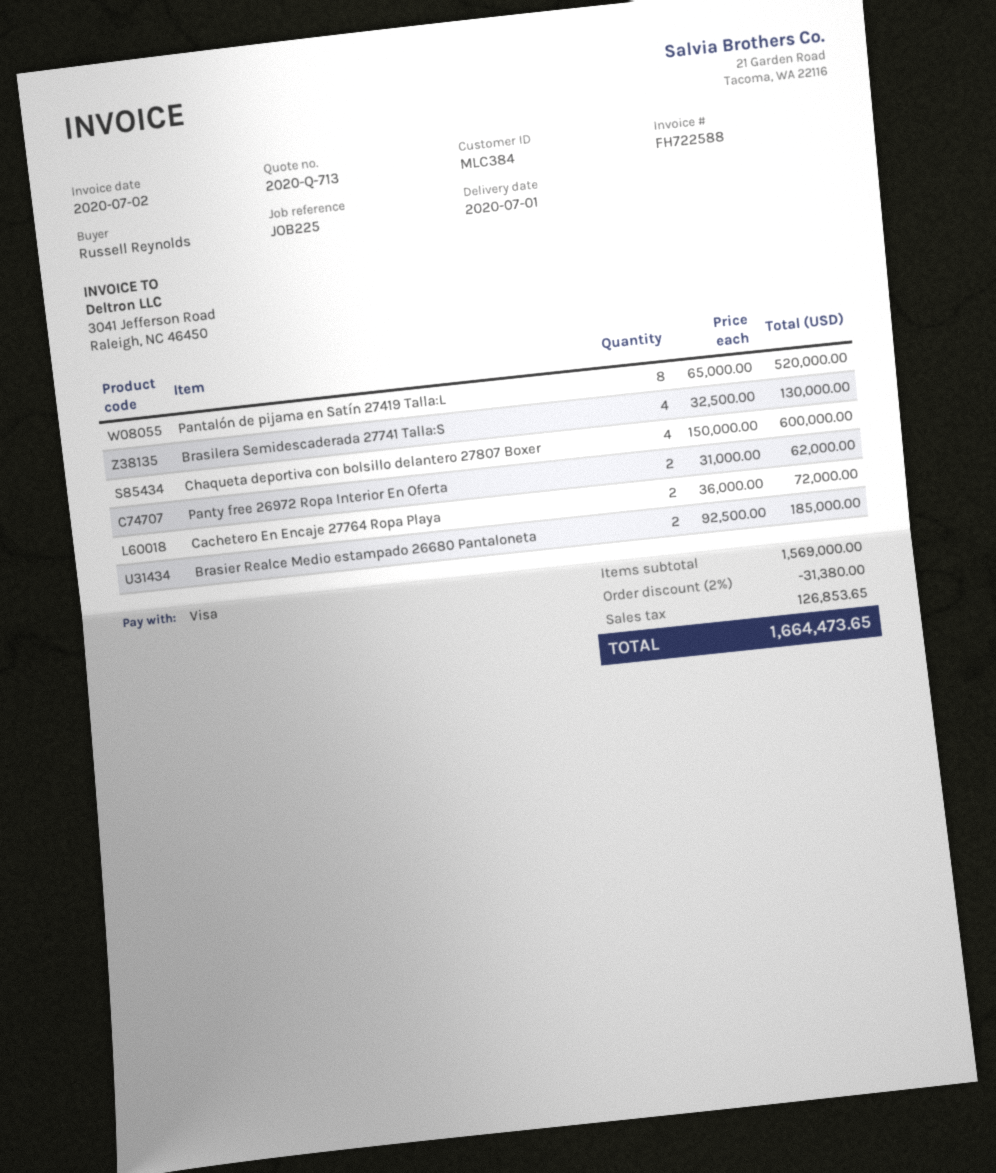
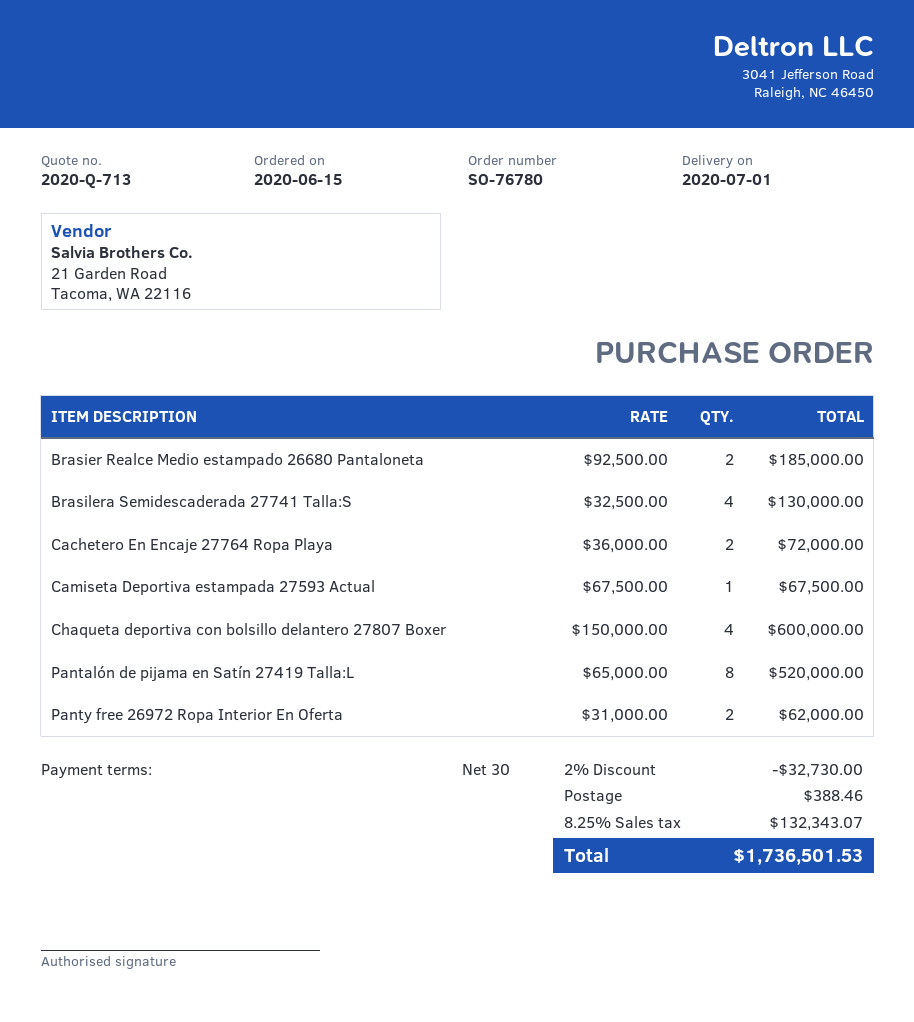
Camiseta Deportiva estampada 27593 Actual: none -> 1 x 67500.00 = 67500.00
discount: 2% = 31380.00 -> 2% = 32730.00
shipping: none -> 388.46
tax: 126853.65 -> 132343.07
total: 1664473.65 -> 1736501.53

